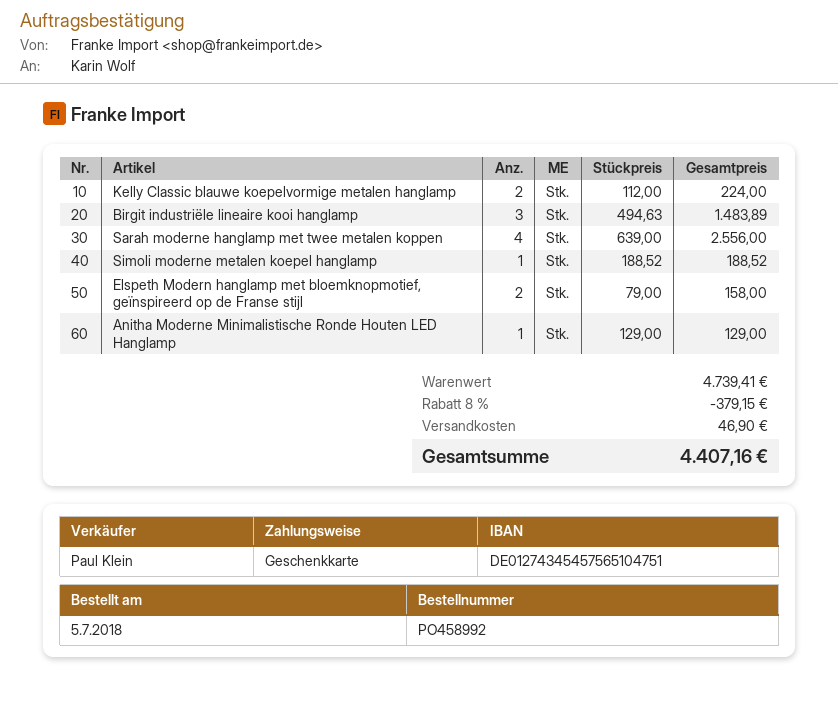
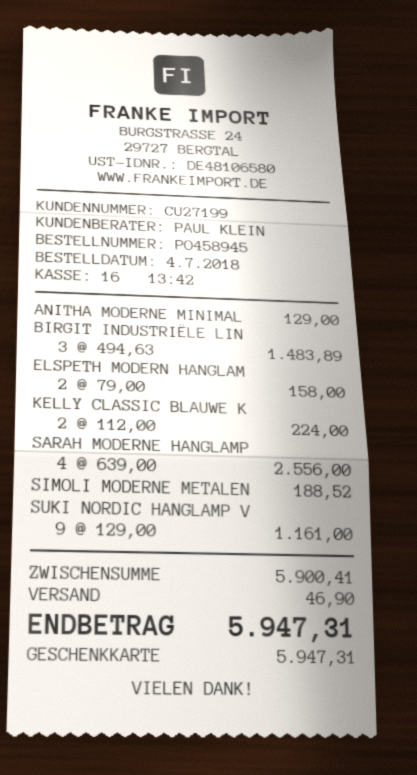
order number: PO458992 -> PO458945
order date: 2018-07-05 -> 2018-07-04
SUKI NORDIC HANGLAMP V: none -> 9 x 129.00 = 1161.00
subtotal: 4739.41 -> 5900.41
discount: 8% = 379.15 -> none
total: 4407.16 -> 5947.31

